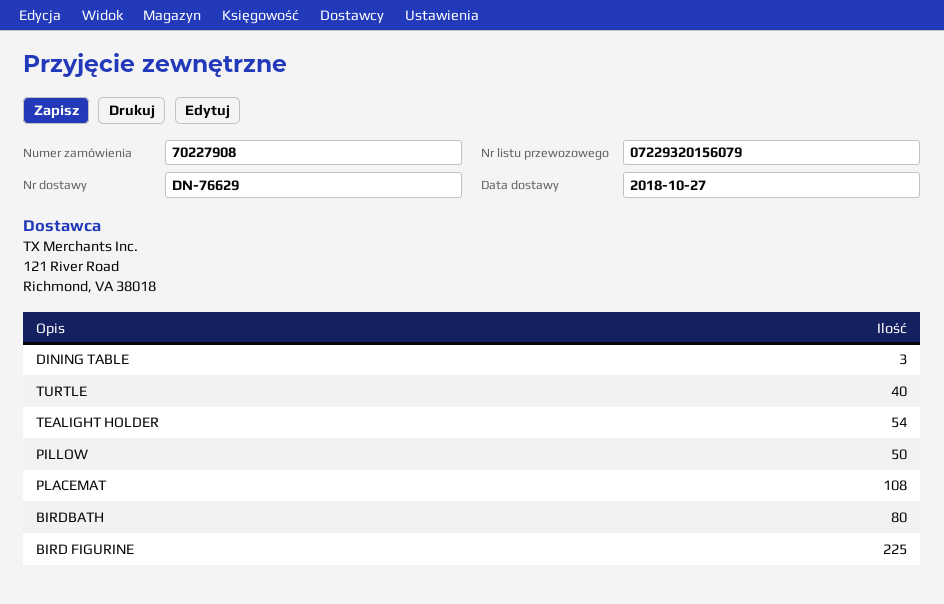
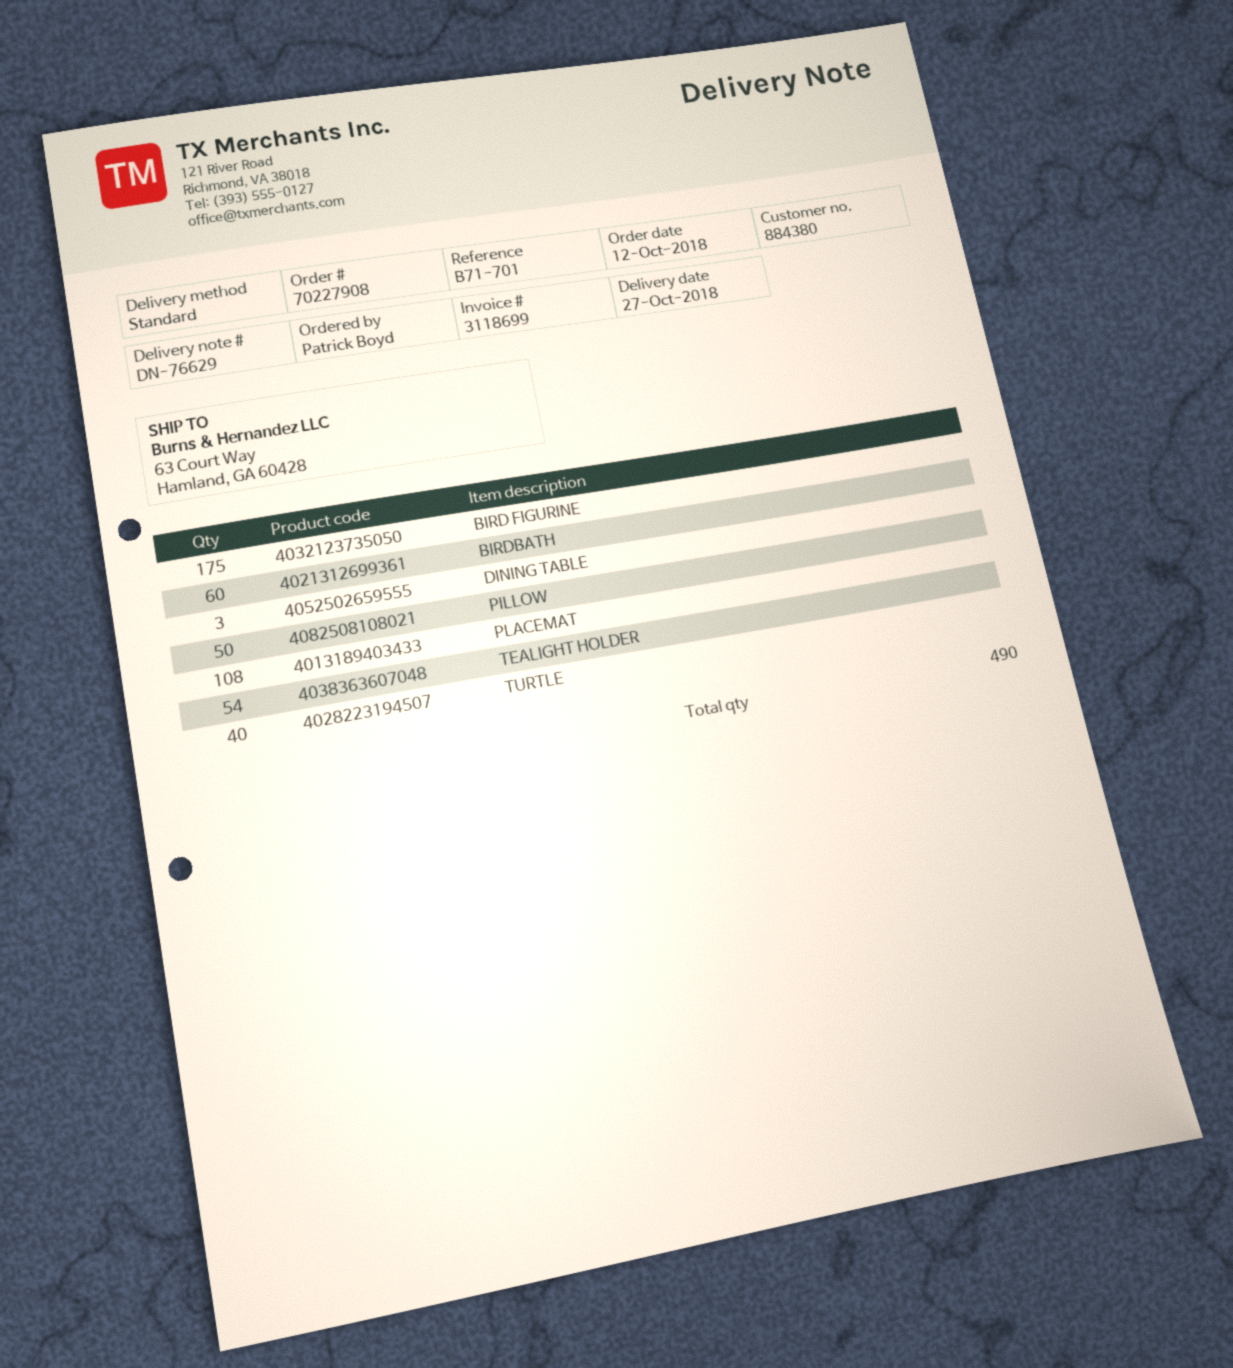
BIRDBATH: 80 -> 60
BIRD FIGURINE: 225 -> 175

